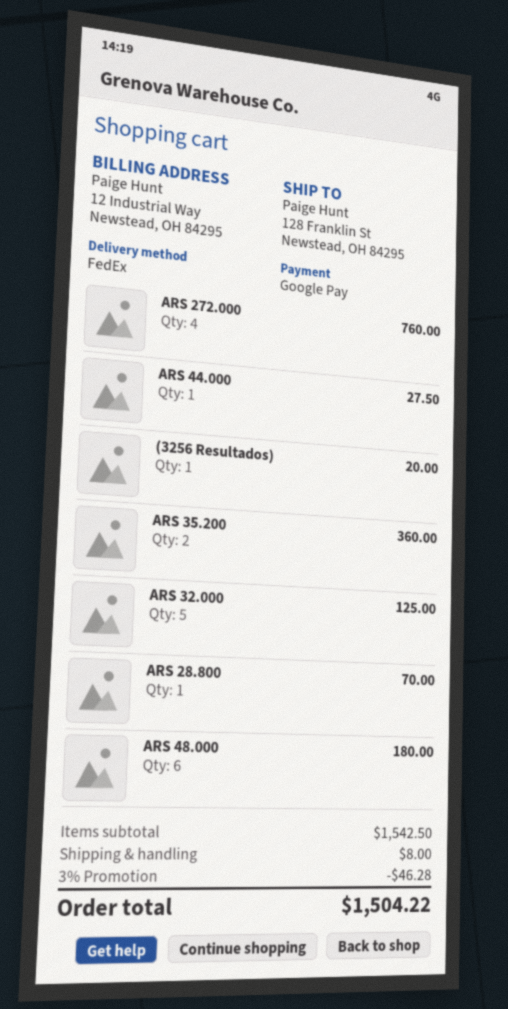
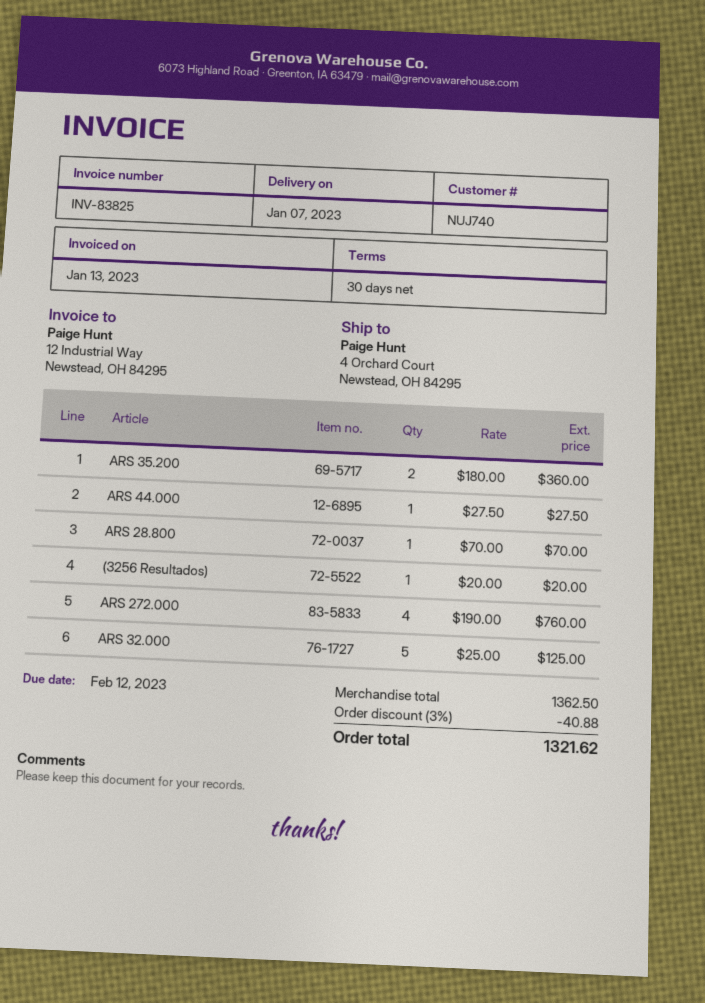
ship to: 128 Franklin St, Newstead, OH 84295 -> 4 Orchard Court, Newstead, OH 84295
ARS 48.000: 6 for 180.00 -> none
subtotal: 1542.50 -> 1362.50
discount: 3% = 46.28 -> 3% = 40.88
shipping: 8.00 -> none
total: 1504.22 -> 1321.62

